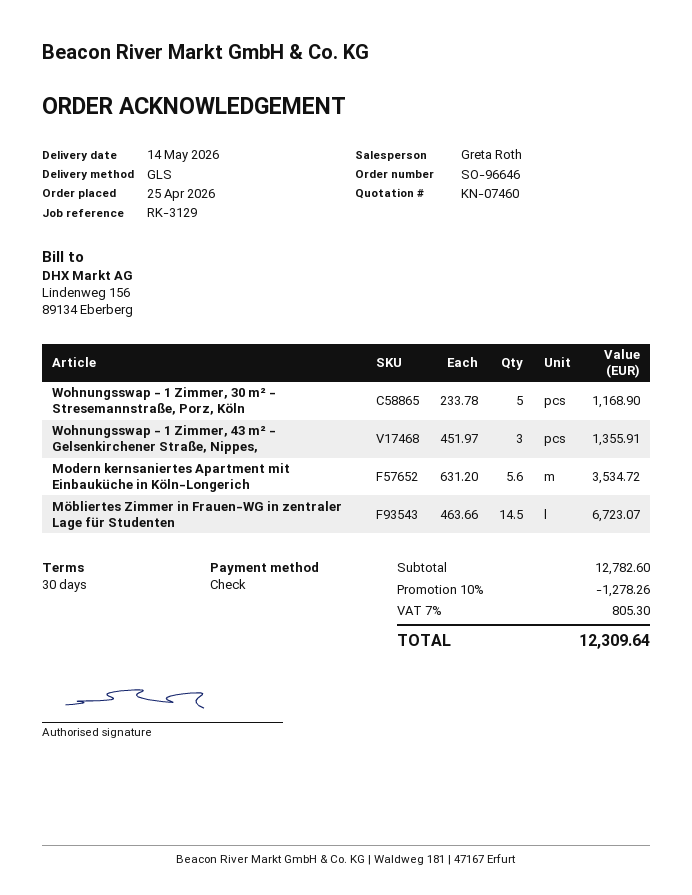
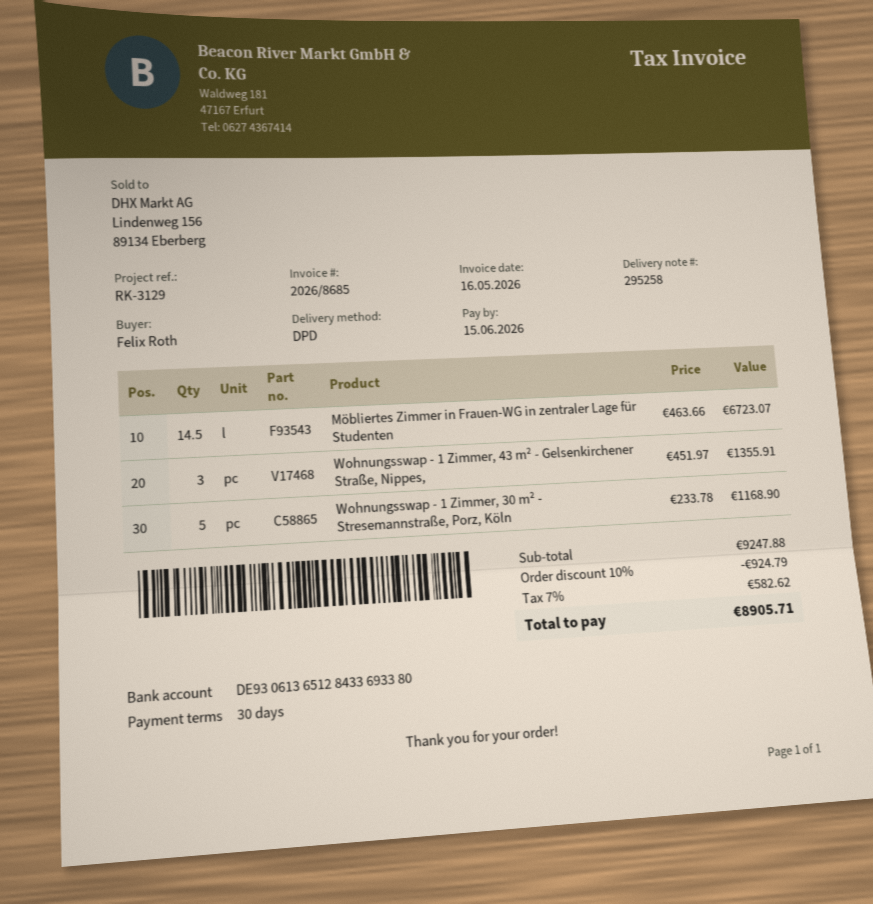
shipping method: GLS -> DPD
Modern kernsaniertes Apartment mit Einbauküche in Köln-Longerich: 5.6 x 631.20 = 3534.72 -> none
subtotal: 12782.60 -> 9247.88
discount: 10% = 1278.26 -> 10% = 924.79
tax: 7% = 805.30 -> 7% = 582.62
total: 12309.64 -> 8905.71

